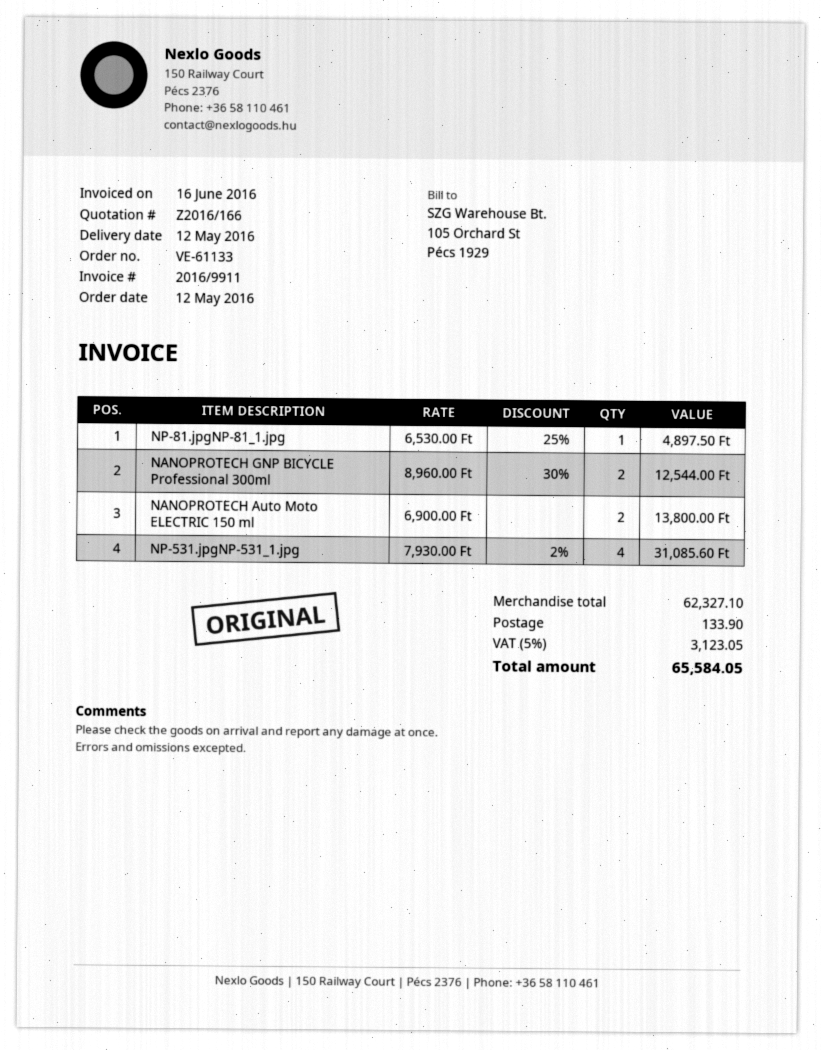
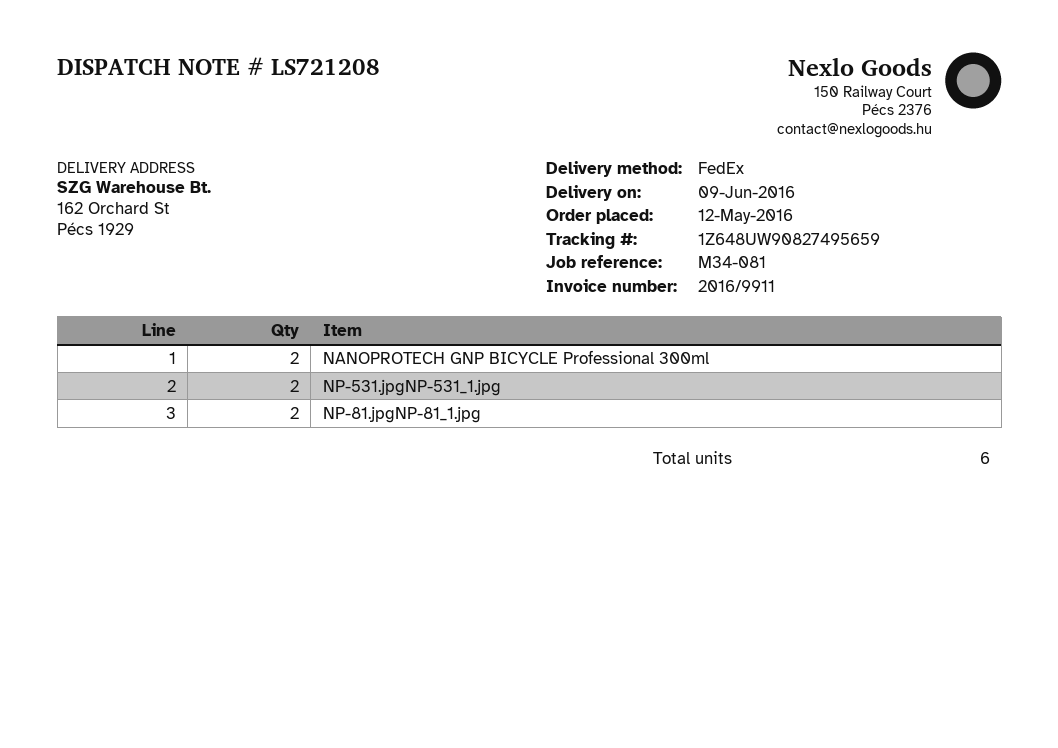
delivery date: 2016-05-12 -> 2016-06-09
NP-81.jpgNP-81_1.jpg: 1 -> 2
NANOPROTECH Auto Moto ELECTRIC 150 ml: 2 -> none
NP-531.jpgNP-531_1.jpg: 4 -> 2

